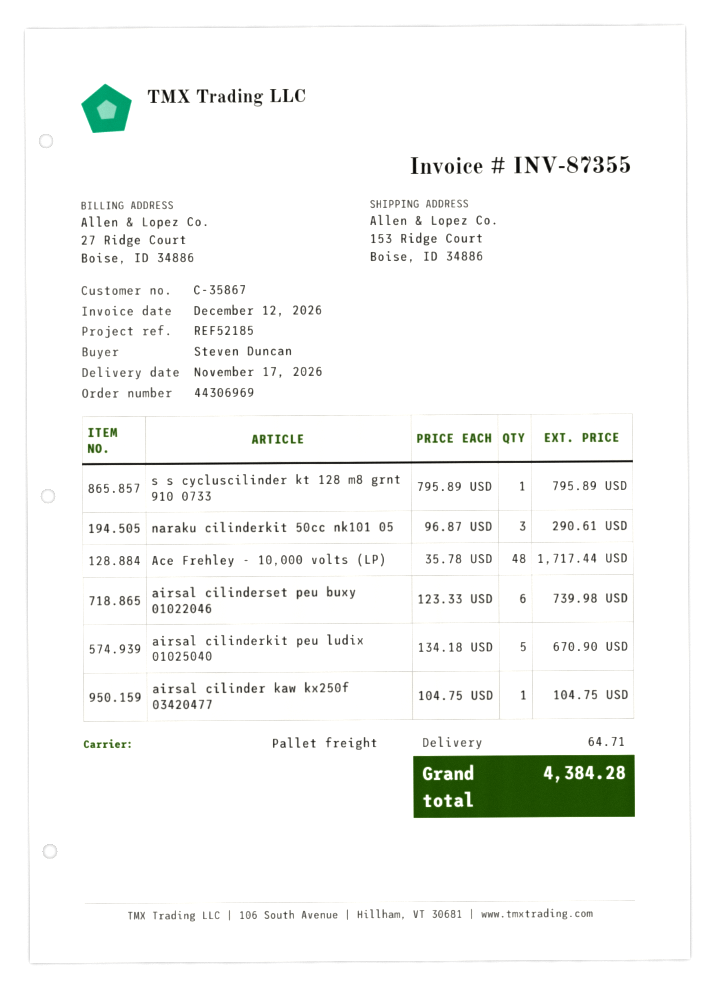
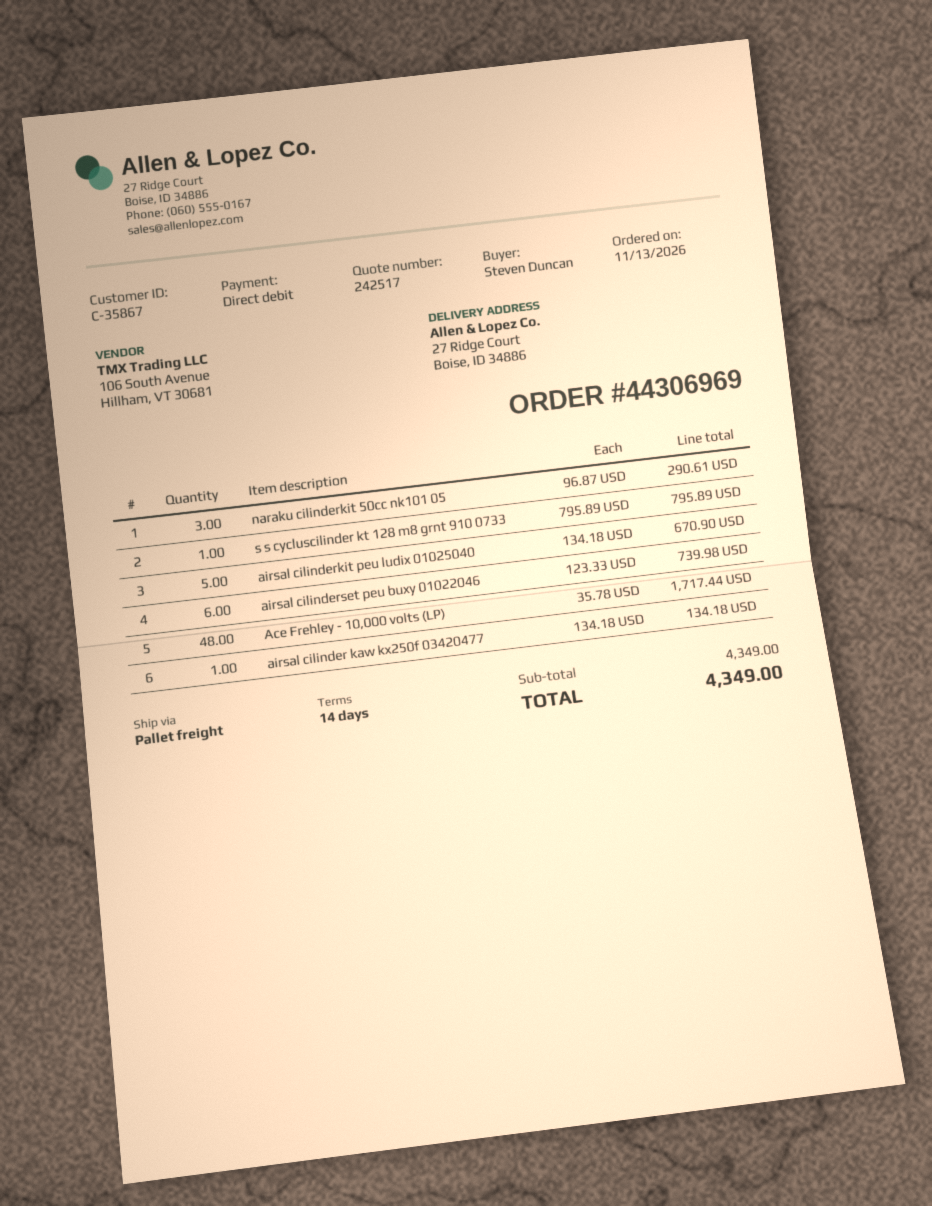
ship to: 153 Ridge Court, Boise, ID 34886 -> 27 Ridge Court, Boise, ID 34886
airsal cilinder kaw kx250f 03420477: 1 x 104.75 = 104.75 -> 1 x 134.18 = 134.18
shipping: 64.71 -> none
total: 4384.28 -> 4349.00

